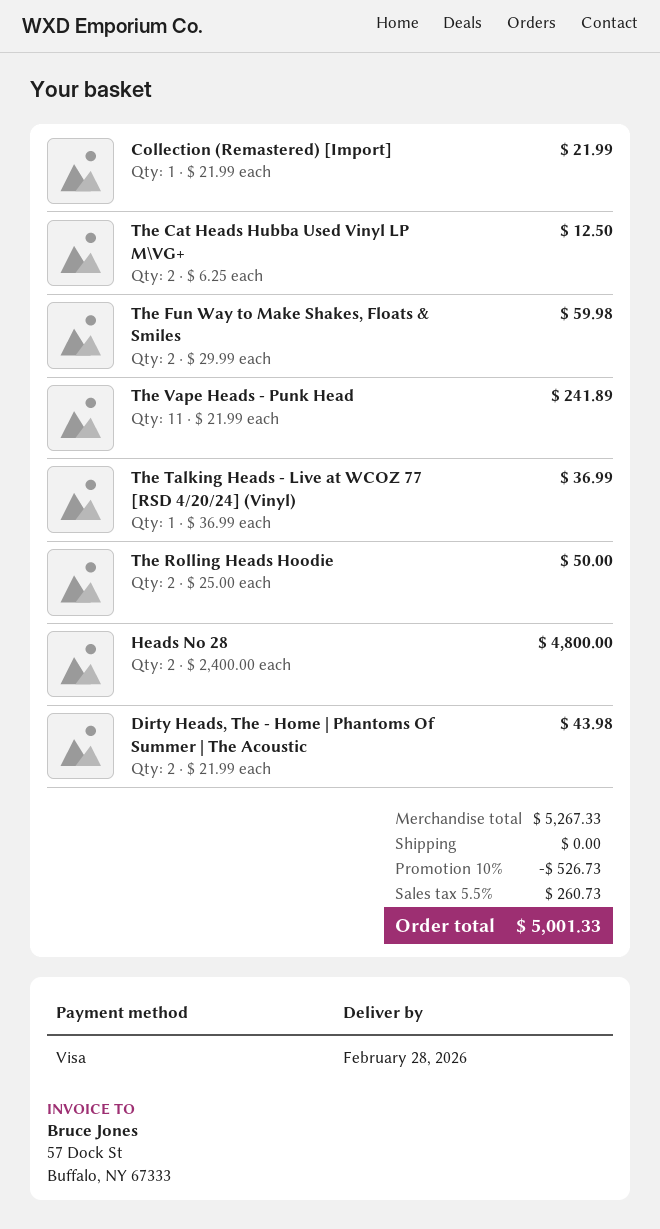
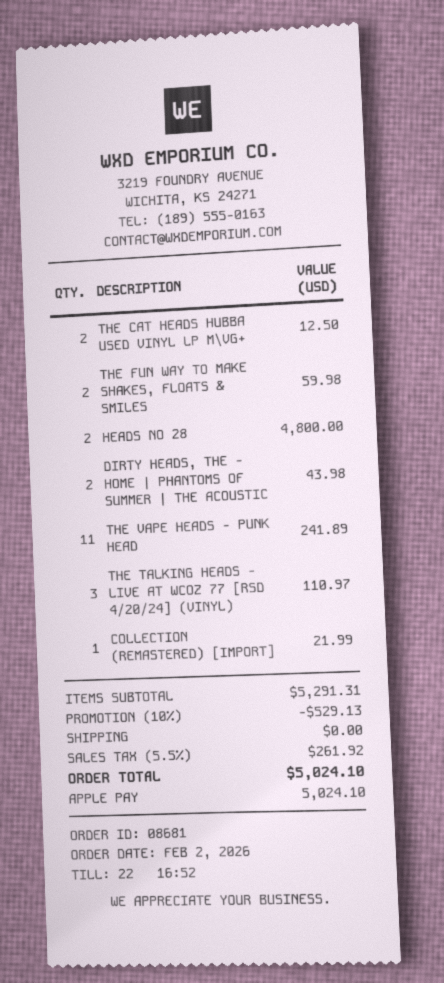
payment method: Visa -> Apple Pay
The Talking Heads - Live at WCOZ 77 [RSD 4/20/24] (Vinyl): 1 for 36.99 -> 3 for 110.97
The Rolling Heads Hoodie: 2 for 50.00 -> none
subtotal: 5267.33 -> 5291.31
discount: 10% = 526.73 -> 10% = 529.13
tax: 5.5% = 260.73 -> 5.5% = 261.92
total: 5001.33 -> 5024.10

